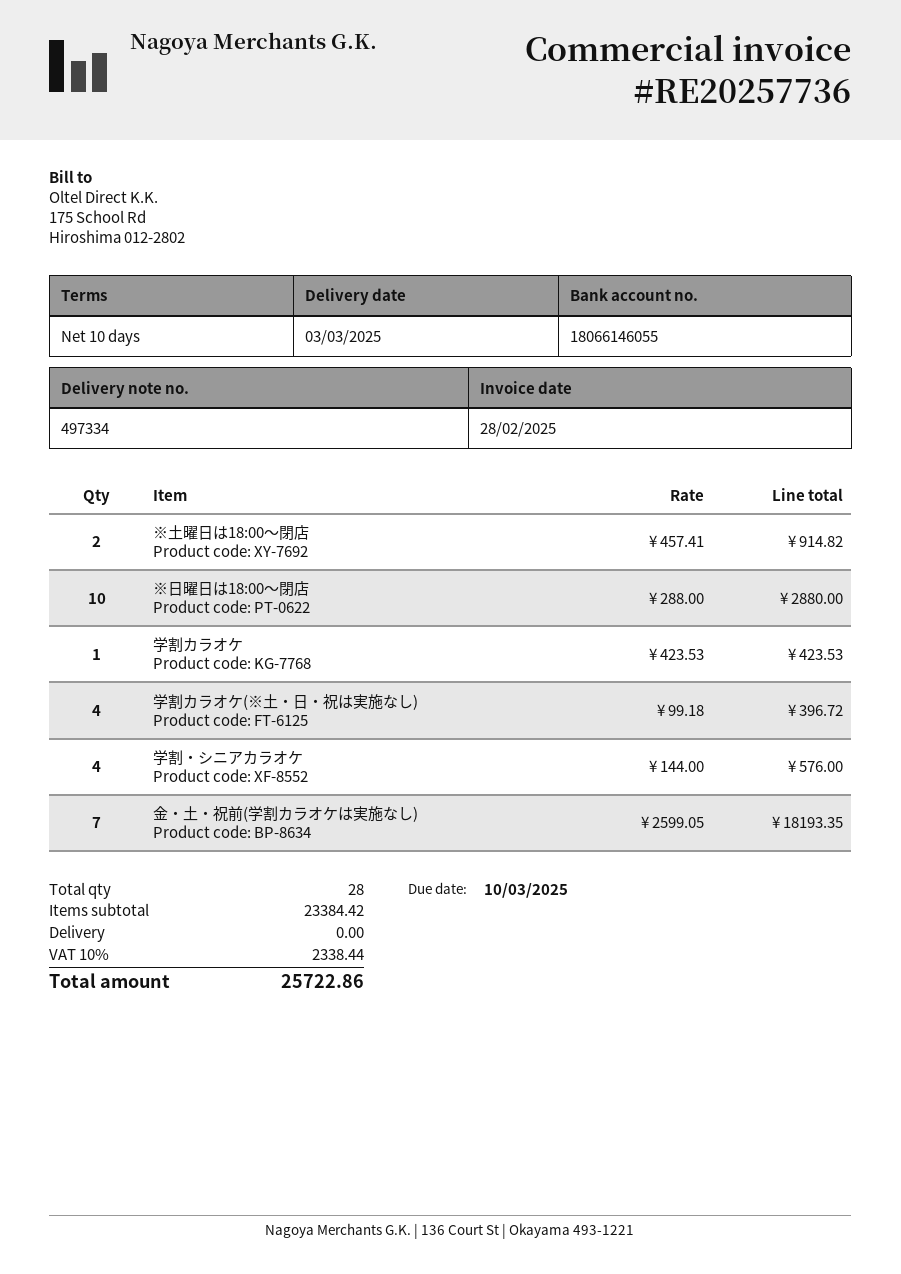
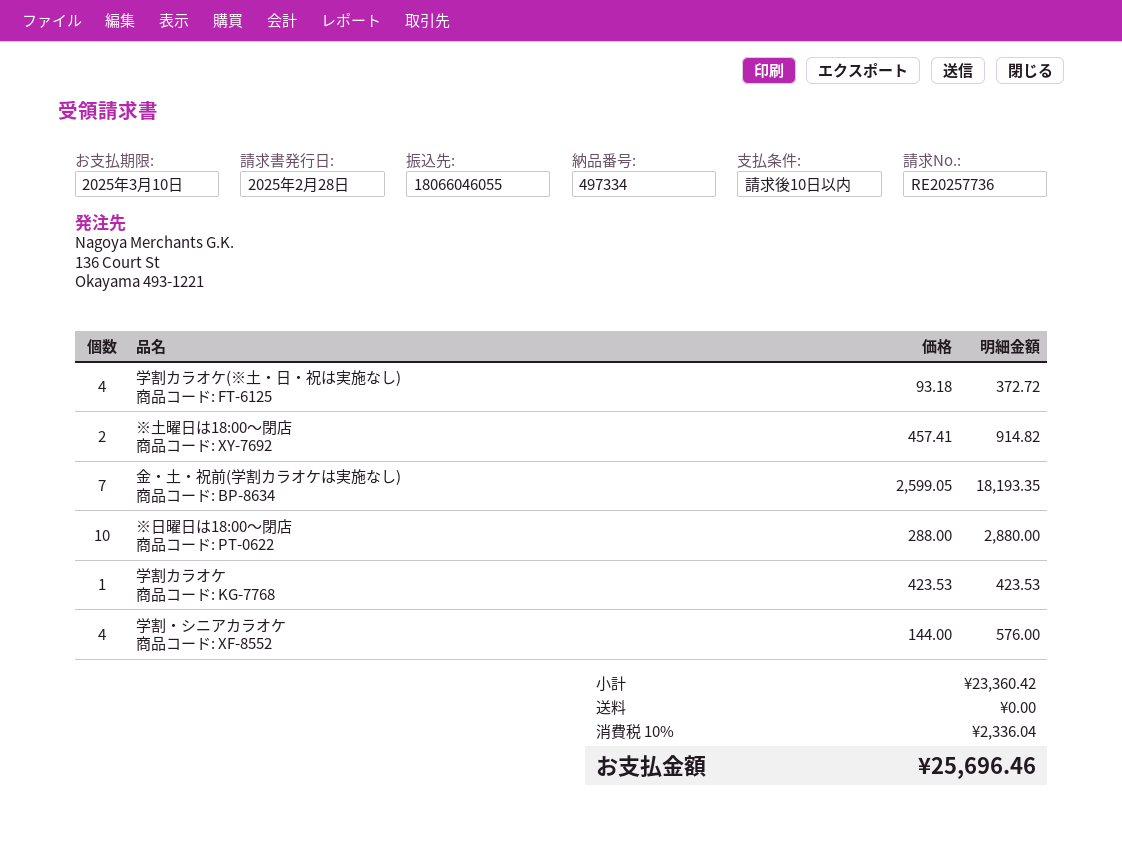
bank account: 18066146055 -> 18066046055
学割カラオケ(※土・日・祝は実施なし): 4 x 99.18 = 396.72 -> 4 x 93.18 = 372.72
subtotal: 23384.42 -> 23360.42
tax: 10% = 2338.44 -> 10% = 2336.04
total: 25722.86 -> 25696.46

